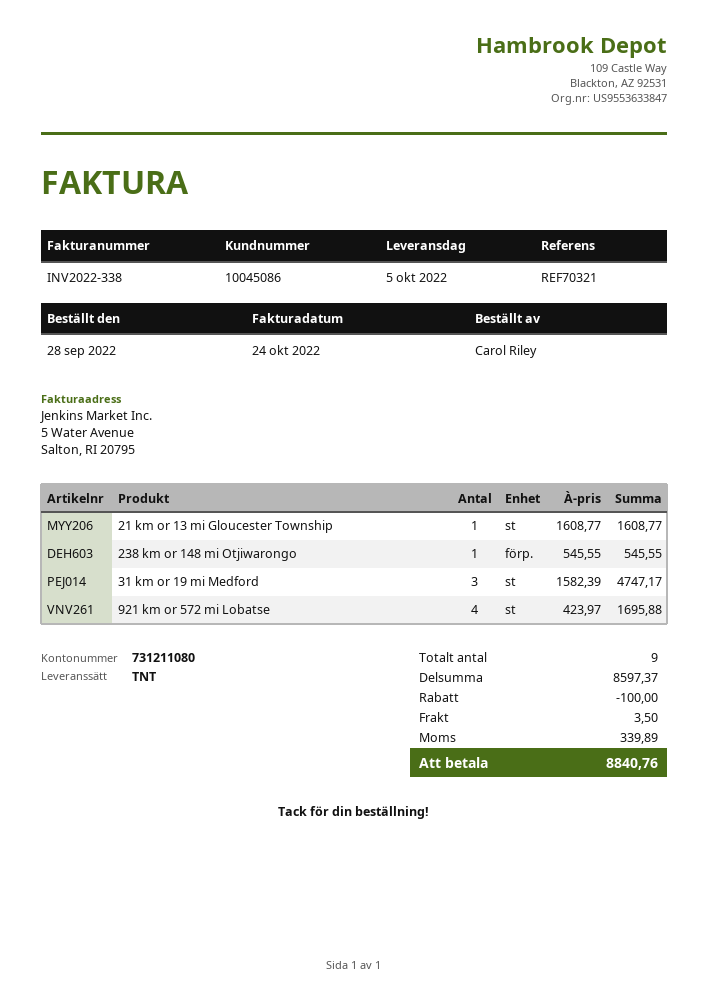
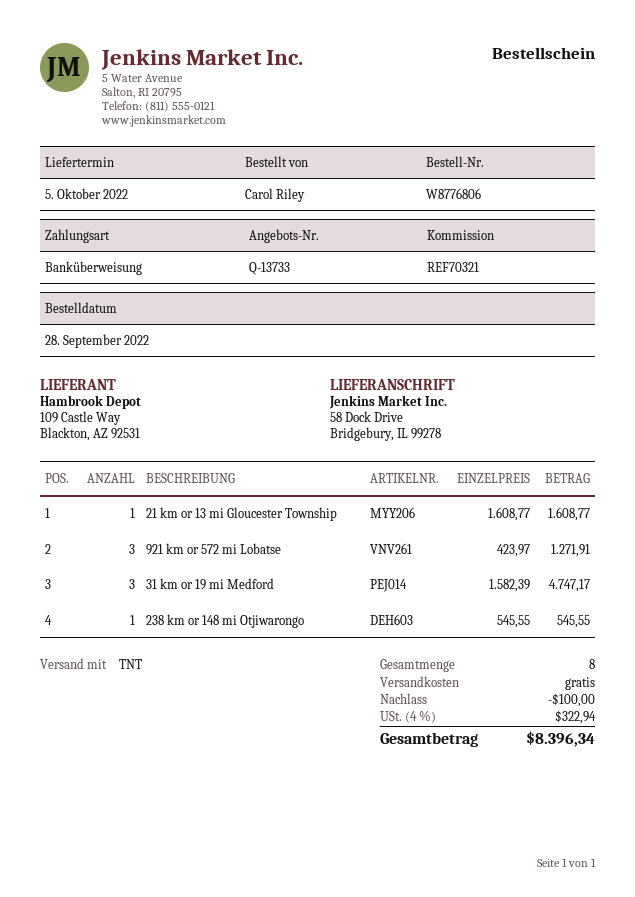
921 km or 572 mi Lobatse: 4 x 423.97 = 1695.88 -> 3 x 423.97 = 1271.91
total quantity: 9 -> 8
shipping: 3.50 -> 0.00
tax: 339.89 -> 322.94
total: 8840.76 -> 8396.34

